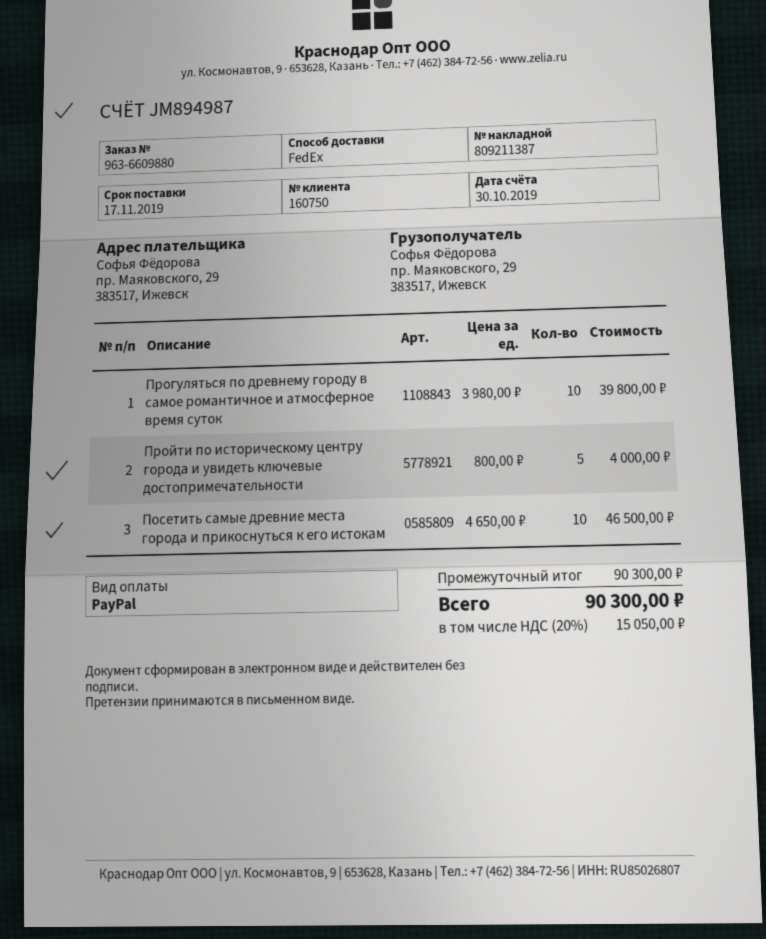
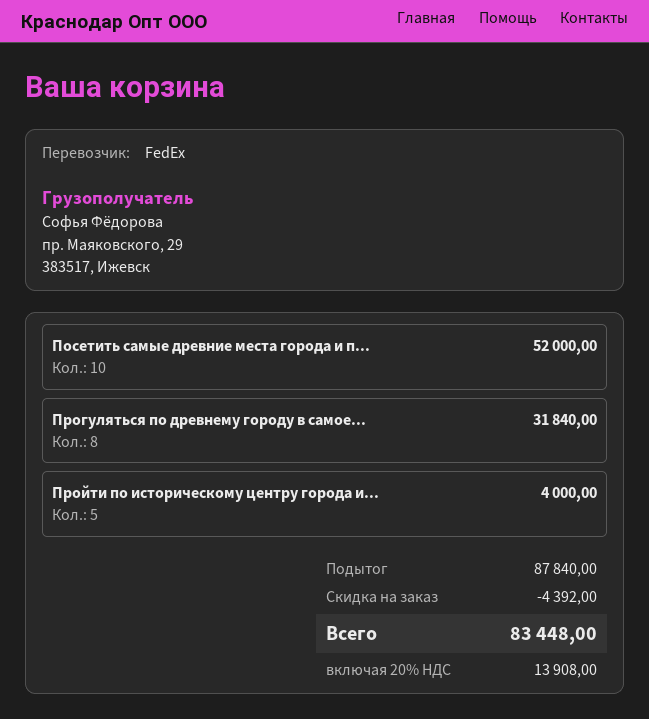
Прогуляться по древнему городу в самое романтичное и атмосферное время суток: 10 for 39800.00 -> 8 for 31840.00
Посетить самые древние места города и прикоснуться к его истокам: 10 for 46500.00 -> 10 for 52000.00
subtotal: 90300.00 -> 87840.00
discount: none -> 4392.00
tax: 20% = 15050.00 -> 20% = 13908.00
total: 90300.00 -> 83448.00

